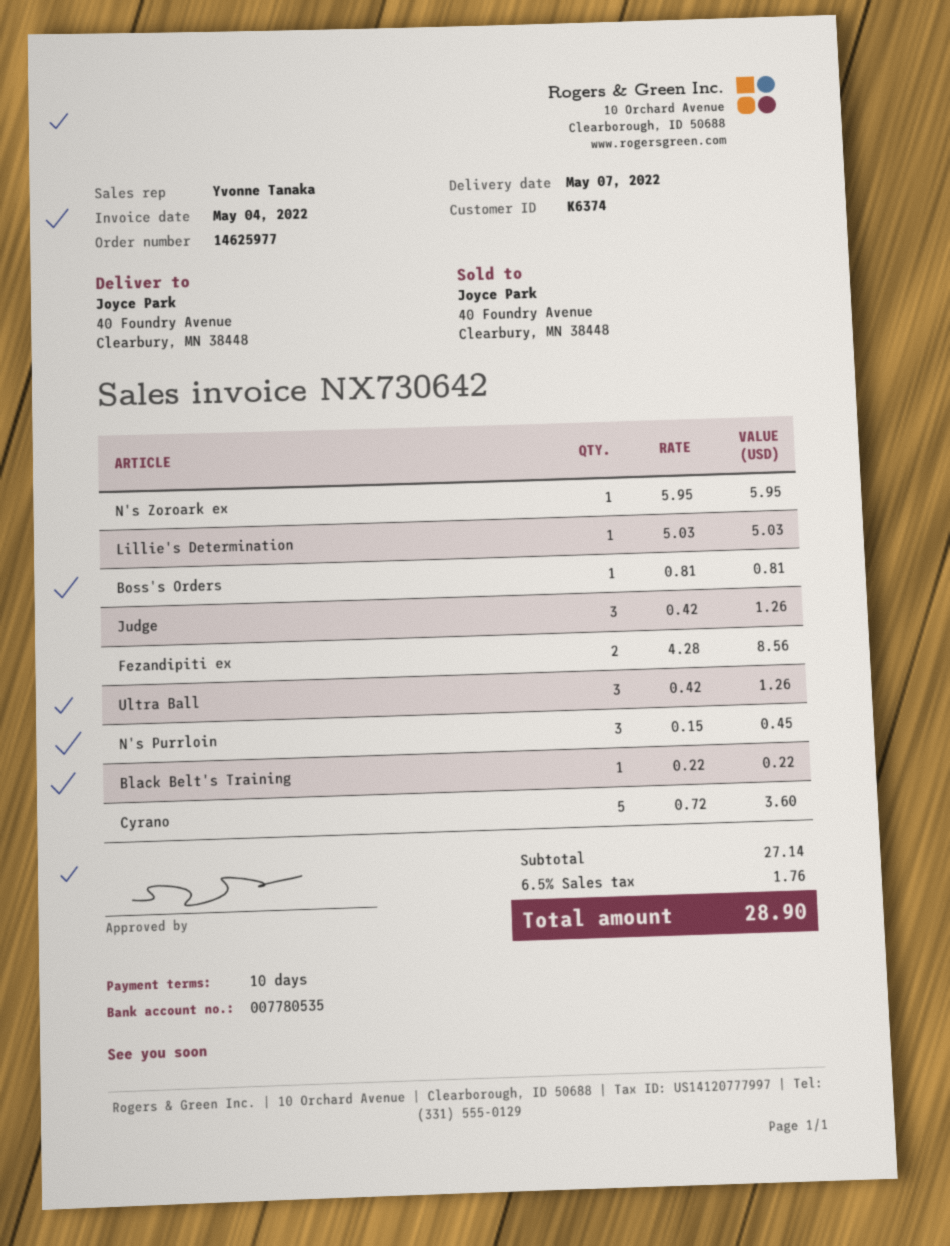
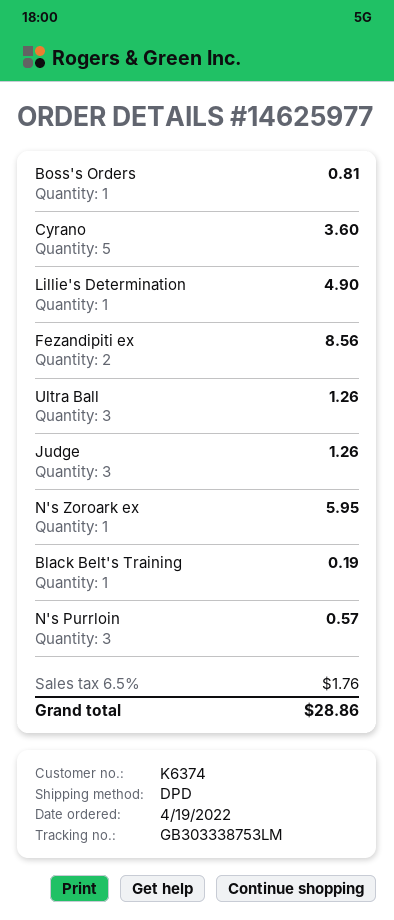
Lillie's Determination: 1 for 5.03 -> 1 for 4.90
N's Purrloin: 3 for 0.45 -> 3 for 0.57
Black Belt's Training: 1 for 0.22 -> 1 for 0.19
total: 28.90 -> 28.86

